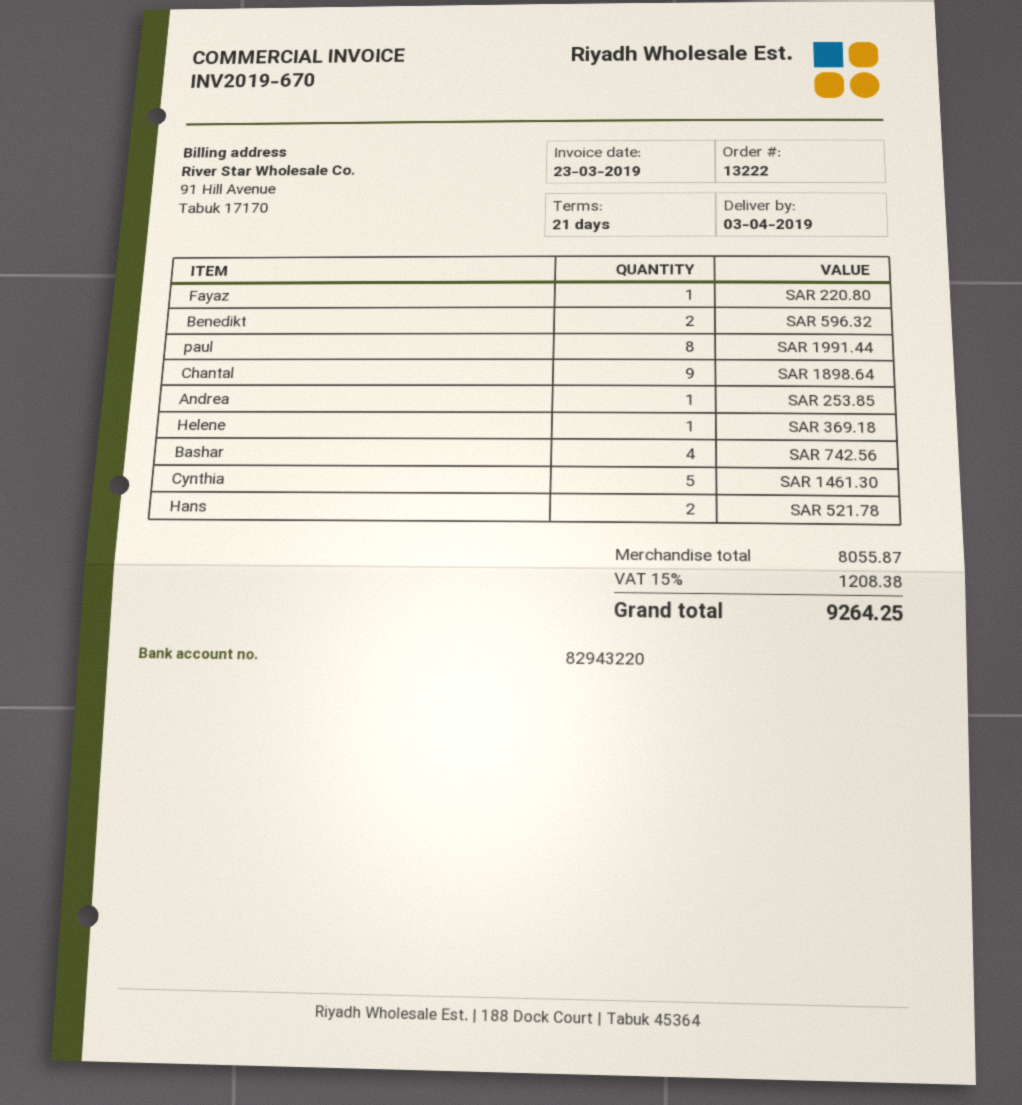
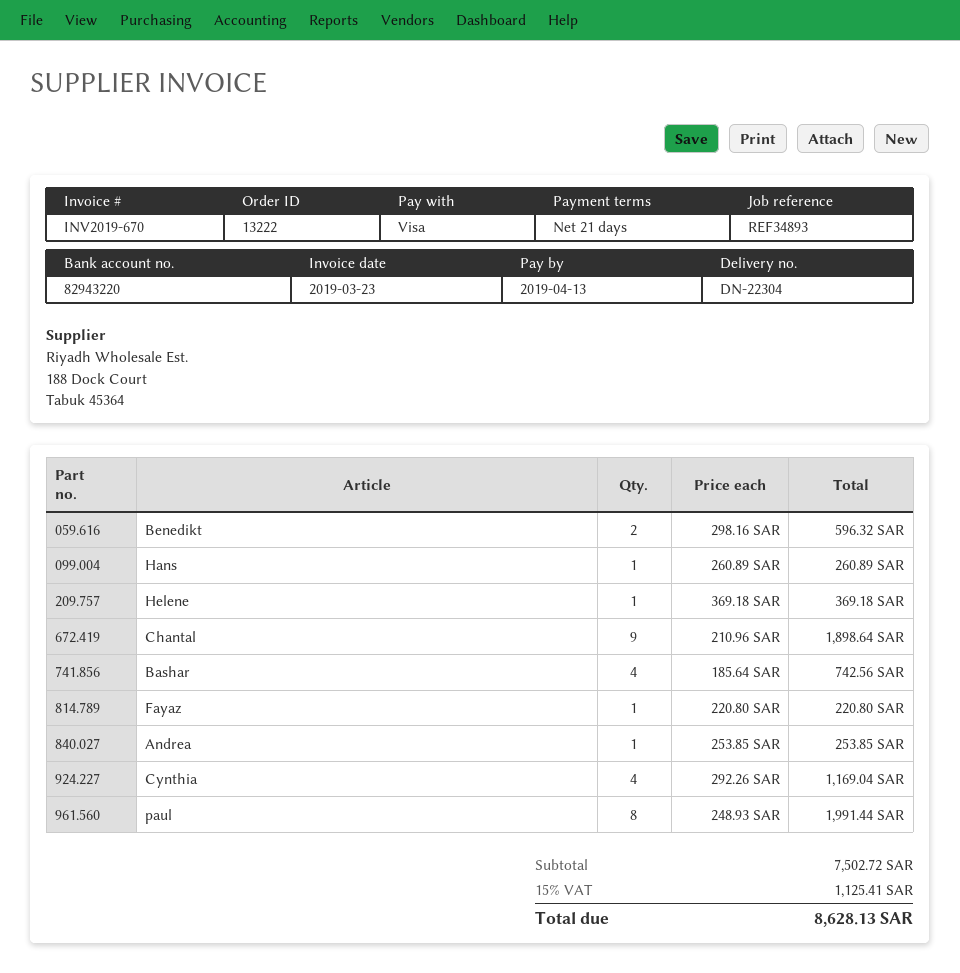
Cynthia: 5 for 1461.30 -> 4 for 1169.04
Hans: 2 for 521.78 -> 1 for 260.89
subtotal: 8055.87 -> 7502.72
tax: 15% = 1208.38 -> 15% = 1125.41
total: 9264.25 -> 8628.13

